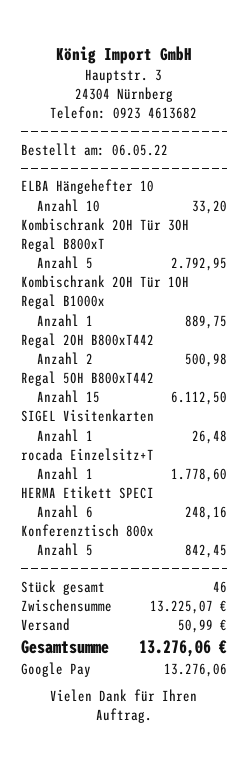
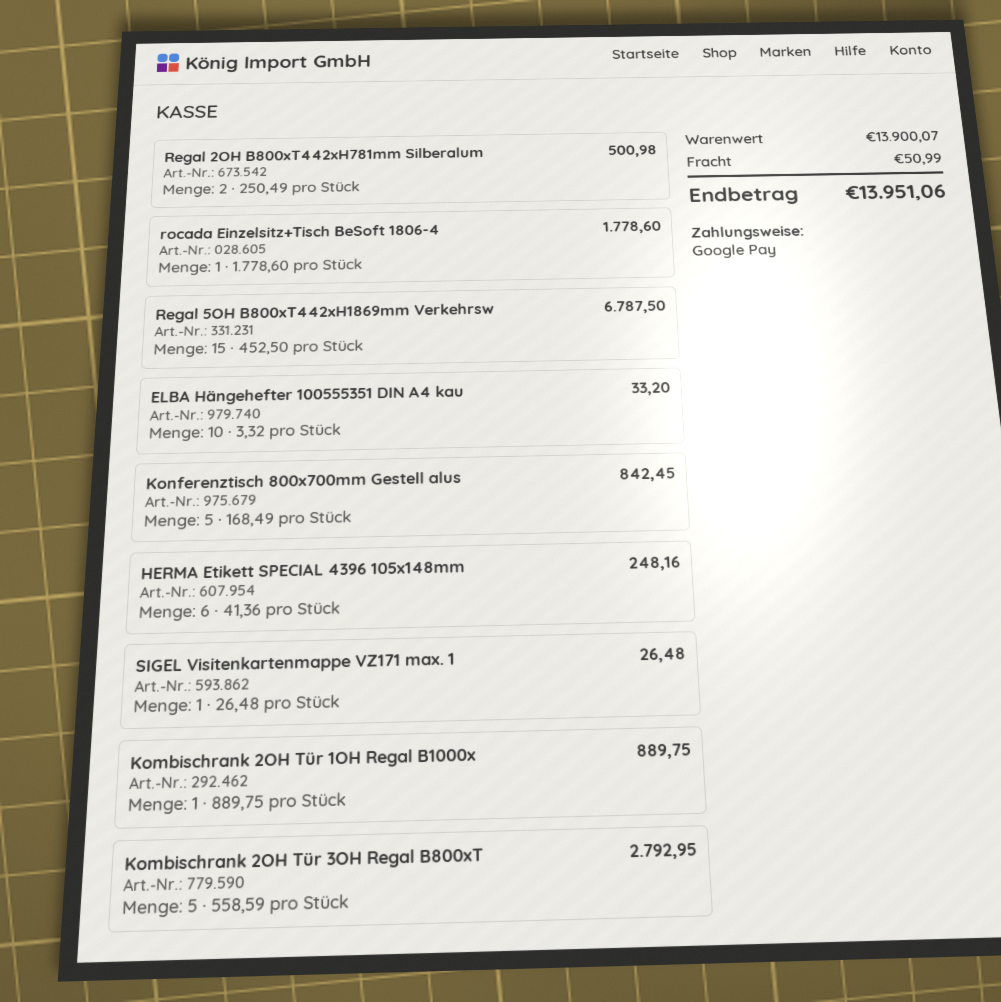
Regal 5OH B800xT442: 15 for 6112.50 -> 15 for 6787.50
subtotal: 13225.07 -> 13900.07
total: 13276.06 -> 13951.06

